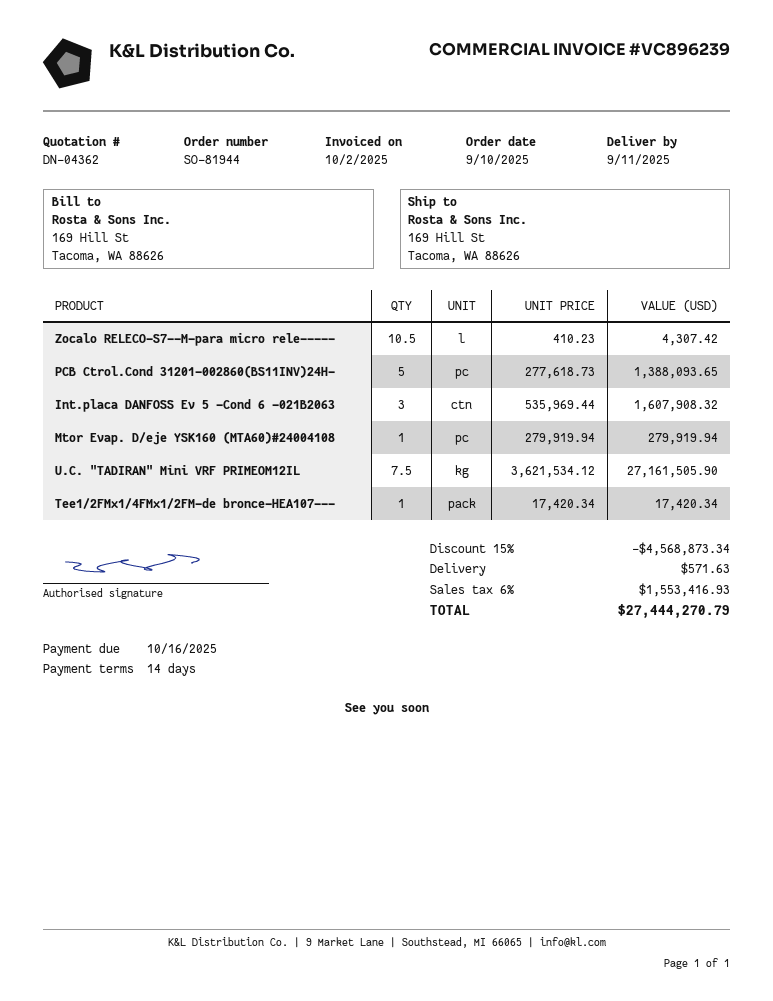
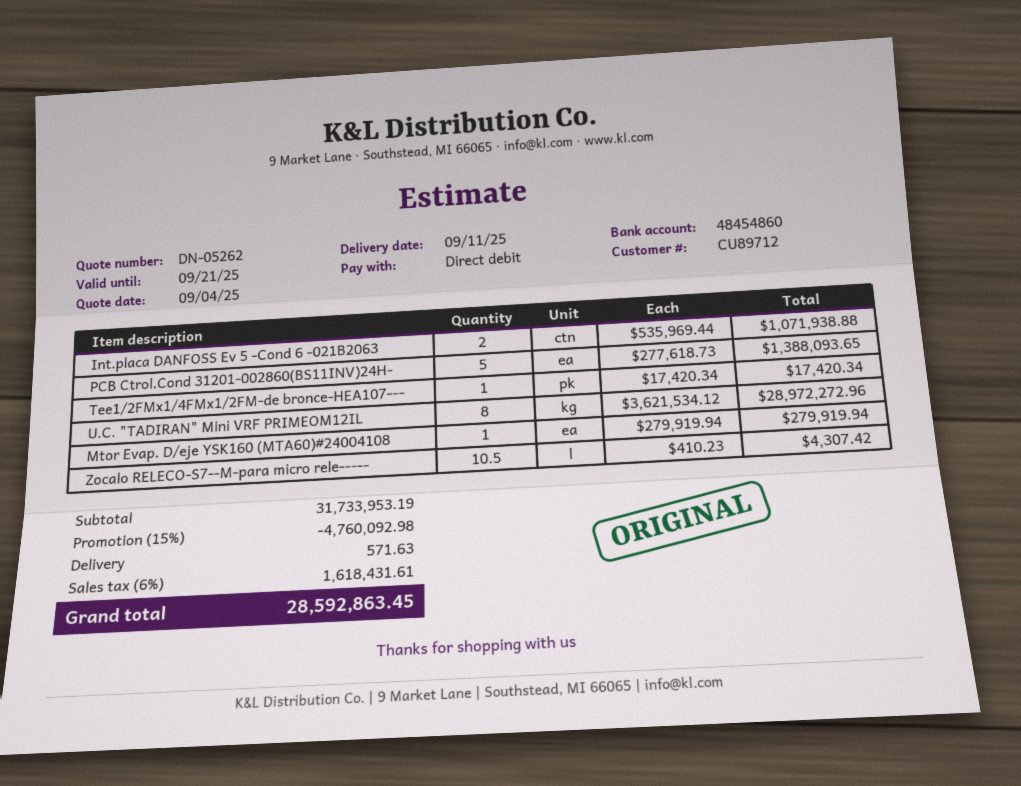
quote number: DN-04362 -> DN-05262
Int.placa DANFOSS Ev 5 -Cond 6 -021B2063: 3 x 535969.44 = 1607908.32 -> 2 x 535969.44 = 1071938.88
U.C. "TADIRAN" Mini VRF PRIMEOM12IL: 7.5 x 3621534.12 = 27161505.90 -> 8 x 3621534.12 = 28972272.96
discount: 15% = 4568873.34 -> 15% = 4760092.98
tax: 6% = 1553416.93 -> 6% = 1618431.61
total: 27444270.79 -> 28592863.45

